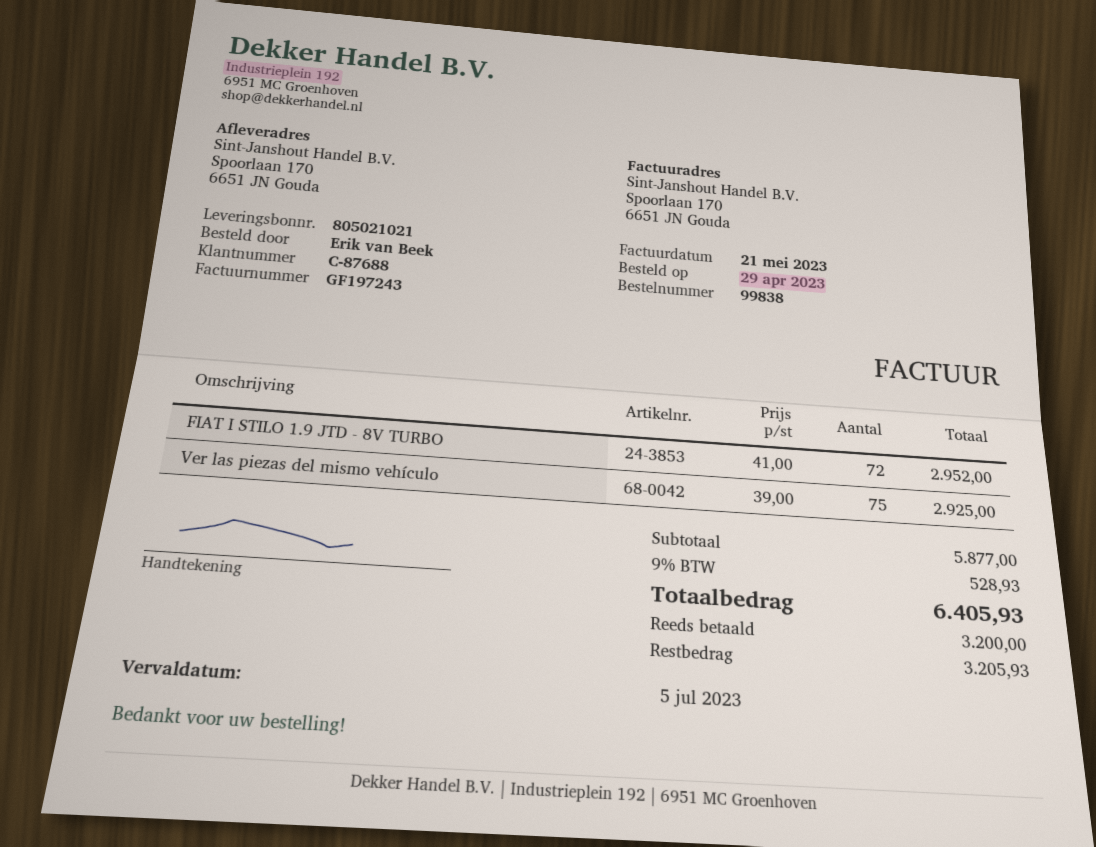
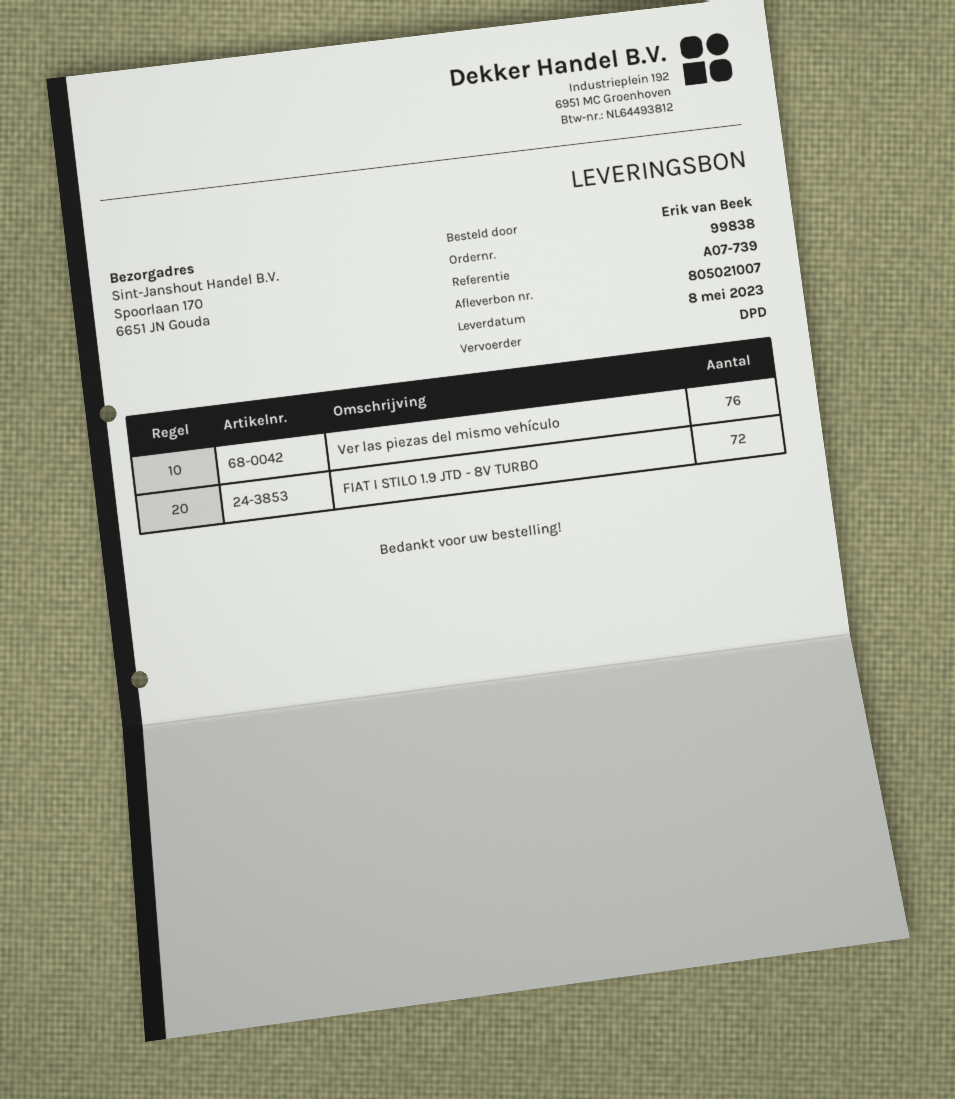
delivery note number: 805021021 -> 805021007
Ver las piezas del mismo vehículo: 75 -> 76

